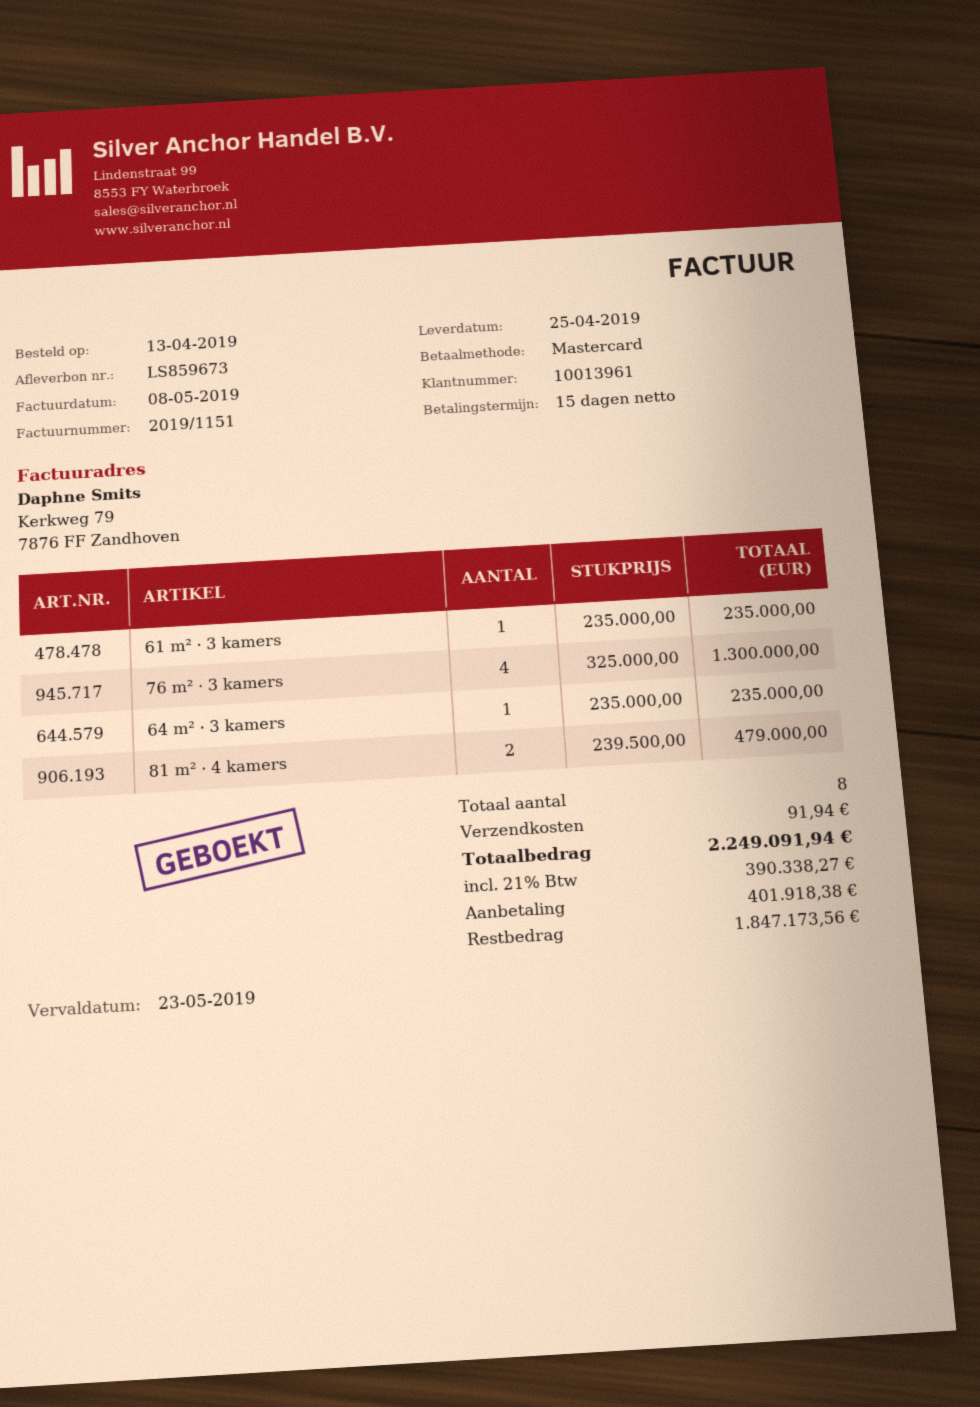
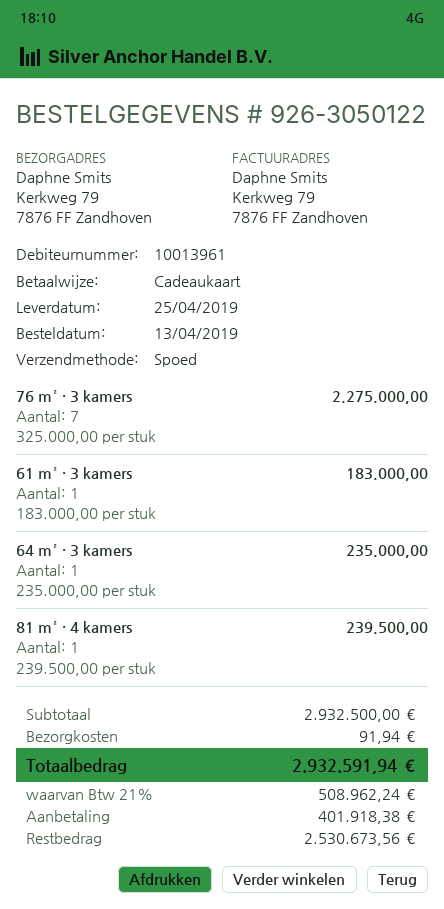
payment method: Mastercard -> gift card
61 m² · 3 kamers: 1 x 235000.00 = 235000.00 -> 1 x 183000.00 = 183000.00
76 m² · 3 kamers: 4 x 325000.00 = 1300000.00 -> 7 x 325000.00 = 2275000.00
81 m² · 4 kamers: 2 x 239500.00 = 479000.00 -> 1 x 239500.00 = 239500.00
tax: 21% = 390338.27 -> 21% = 508962.24
total: 2249091.94 -> 2932591.94
balance: 1847173.56 -> 2530673.56

